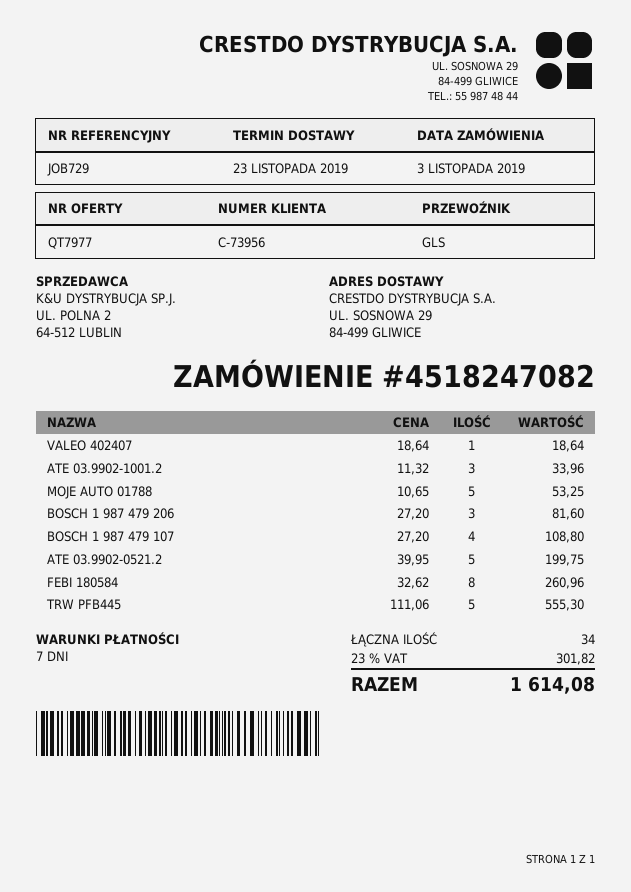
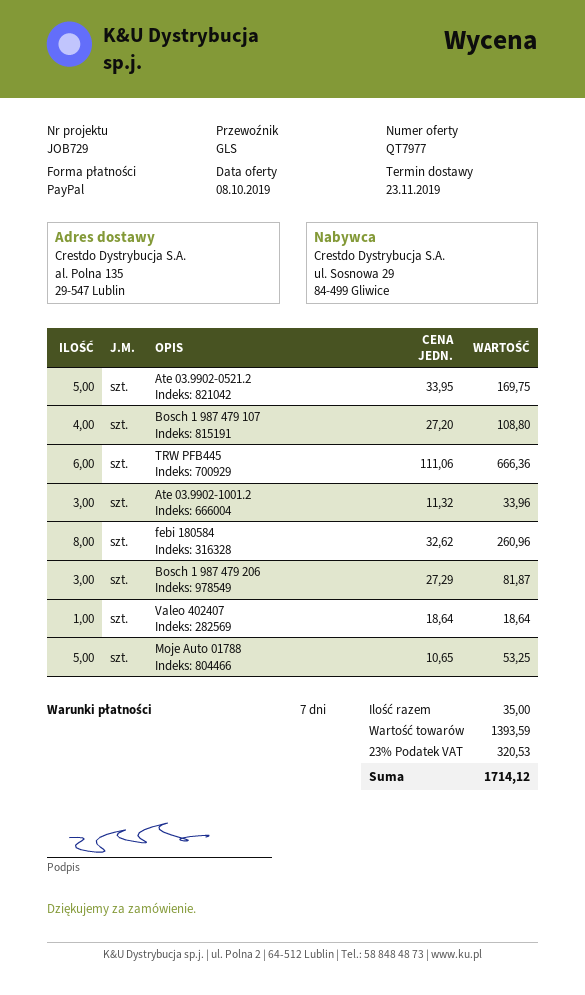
ship to: UL. SOSNOWA 29, 84-499 GLIWICE -> al. Polna 135, 29-547 Lublin
BOSCH 1 987 479 206: 3 x 27.20 = 81.60 -> 3 x 27.29 = 81.87
ATE 03.9902-0521.2: 5 x 39.95 = 199.75 -> 5 x 33.95 = 169.75
TRW PFB445: 5 x 111.06 = 555.30 -> 6 x 111.06 = 666.36
total quantity: 34 -> 35
tax: 23% = 301.82 -> 23% = 320.53
total: 1614.08 -> 1714.12

